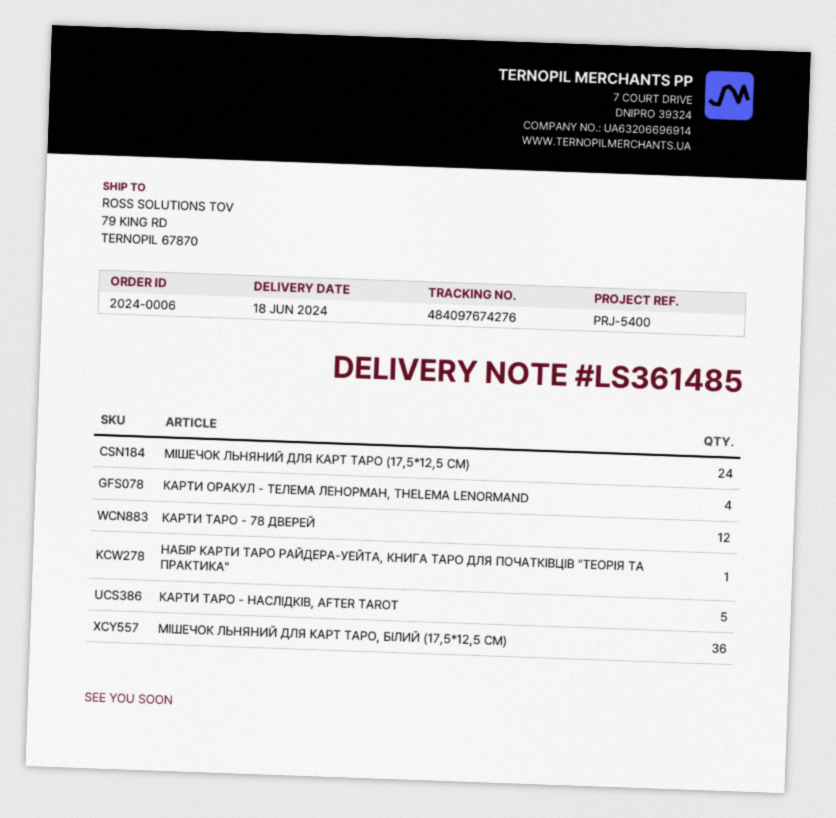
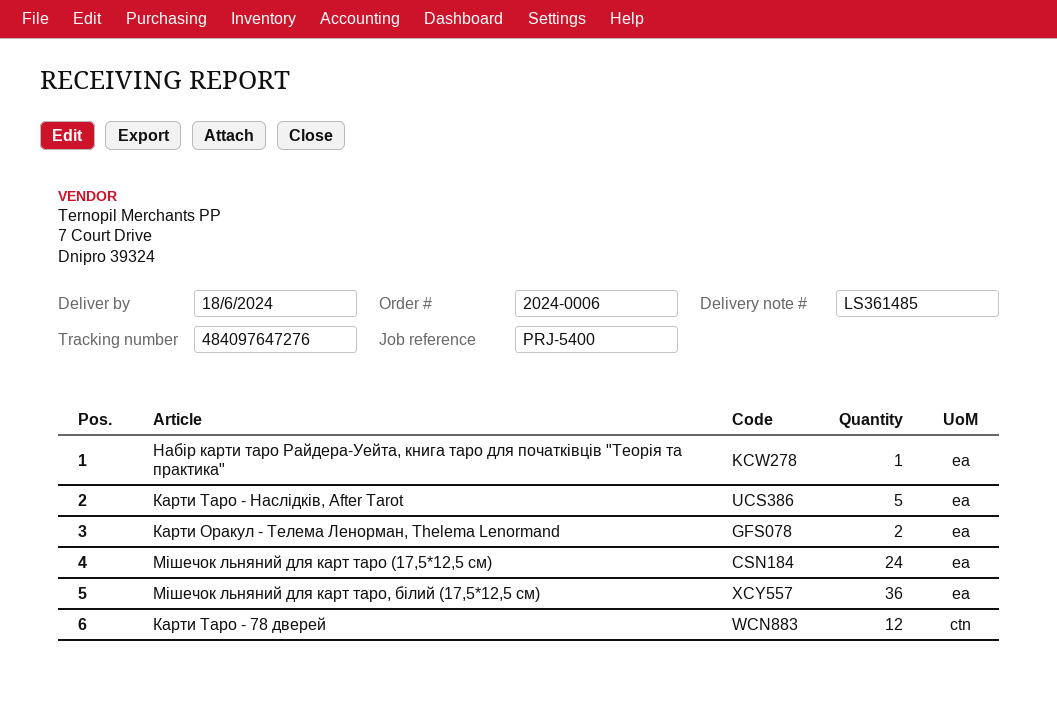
tracking number: 484097674276 -> 484097647276
КАРТИ ОРАКУЛ - ТЕЛЕМА ЛЕНОРМАН, THELEMA LENORMAND: 4 -> 2

